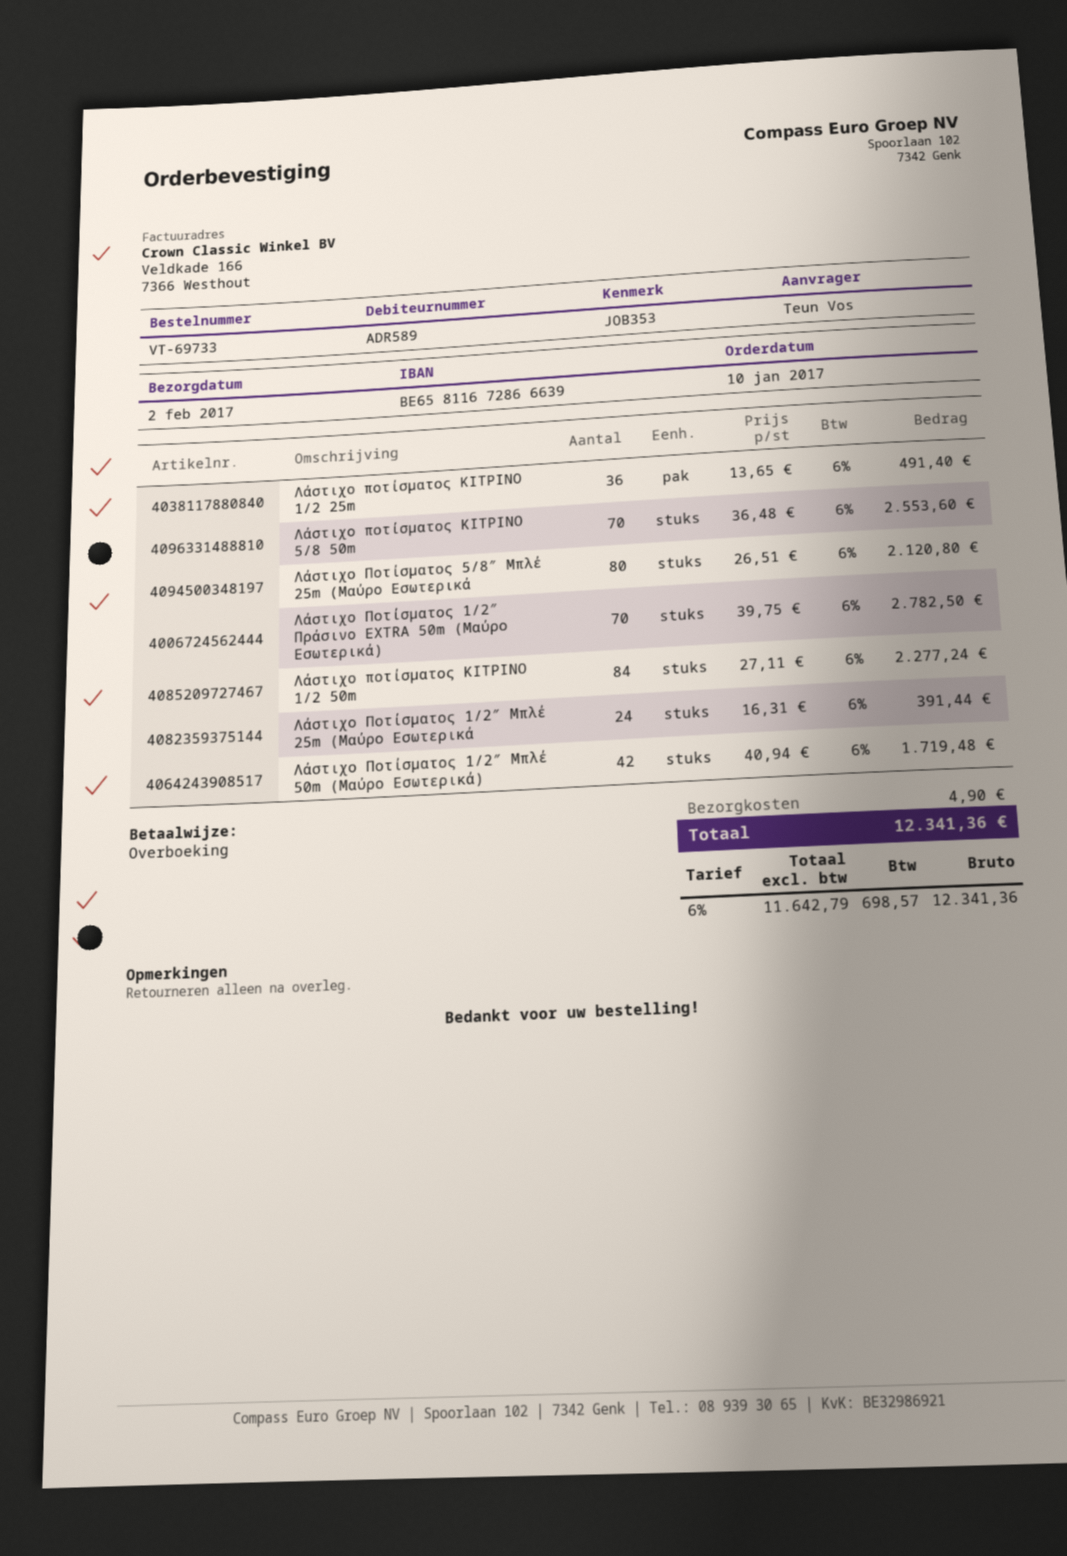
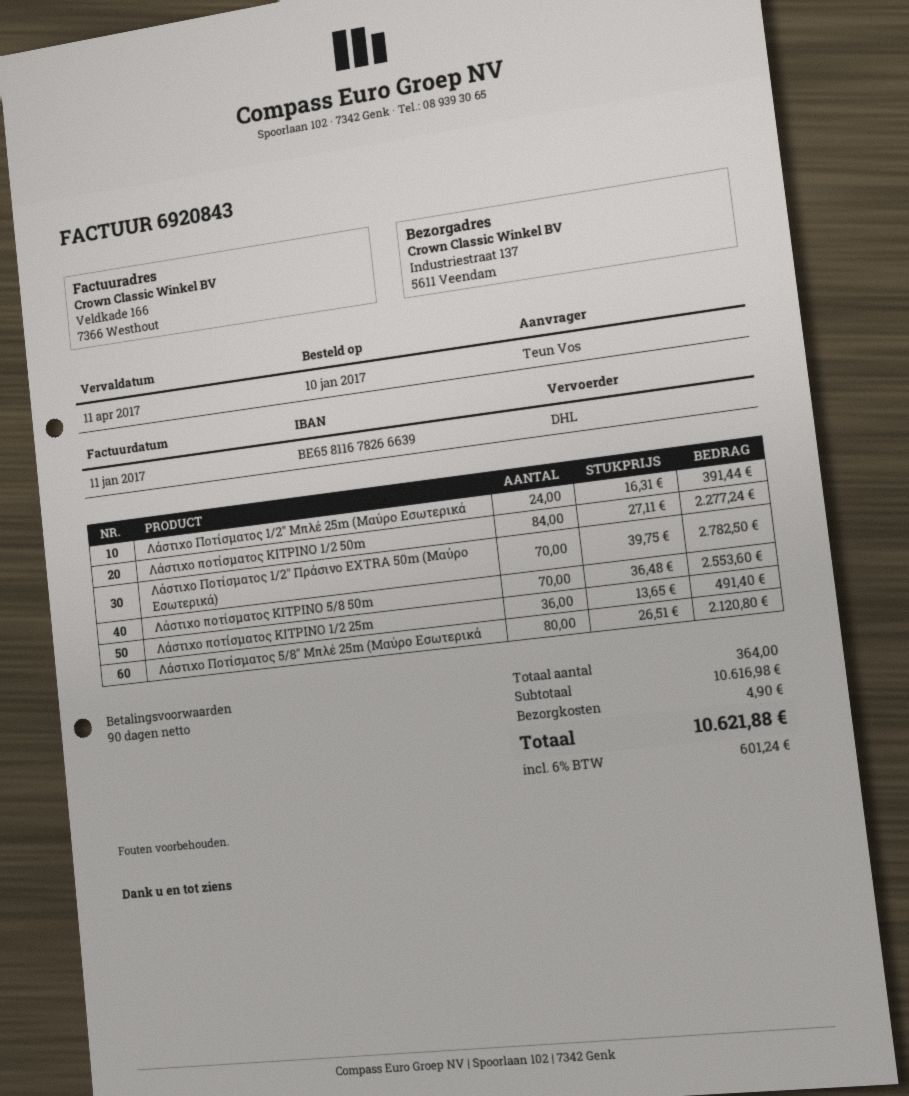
bank account: BE65811672866639 -> BE65811678266639
Λάστιχο Ποτίσματος 1/2″ Μπλέ 50m (Μαύρο Εσωτερικά): 42 x 40.94 = 1719.48 -> none
tax: 6% = 698.57 -> 6% = 601.24
total: 12341.36 -> 10621.88

